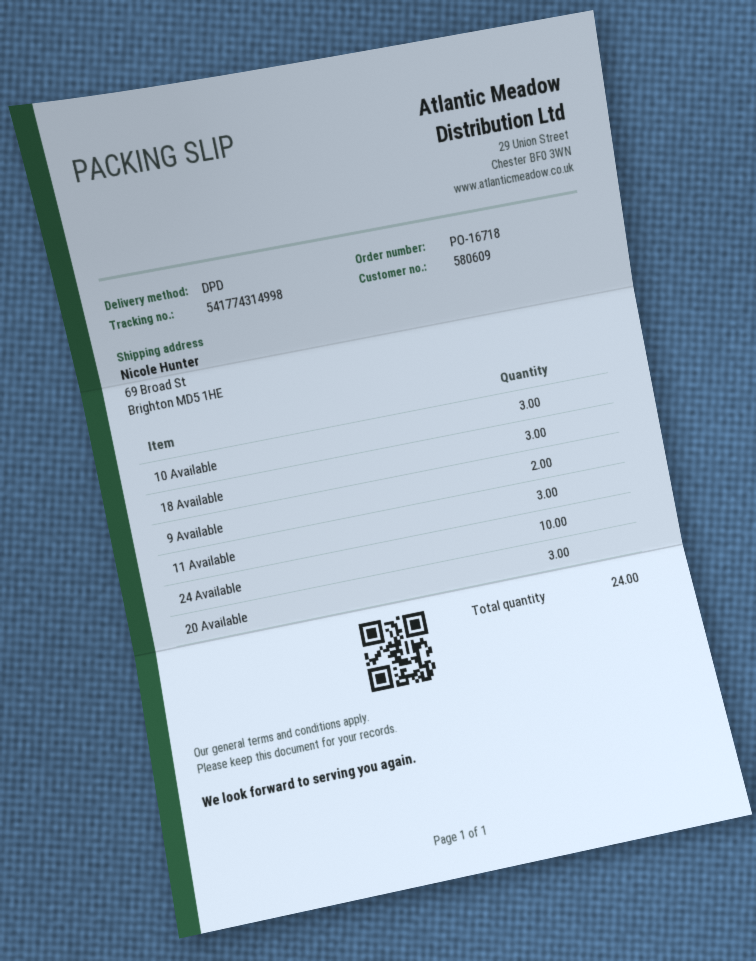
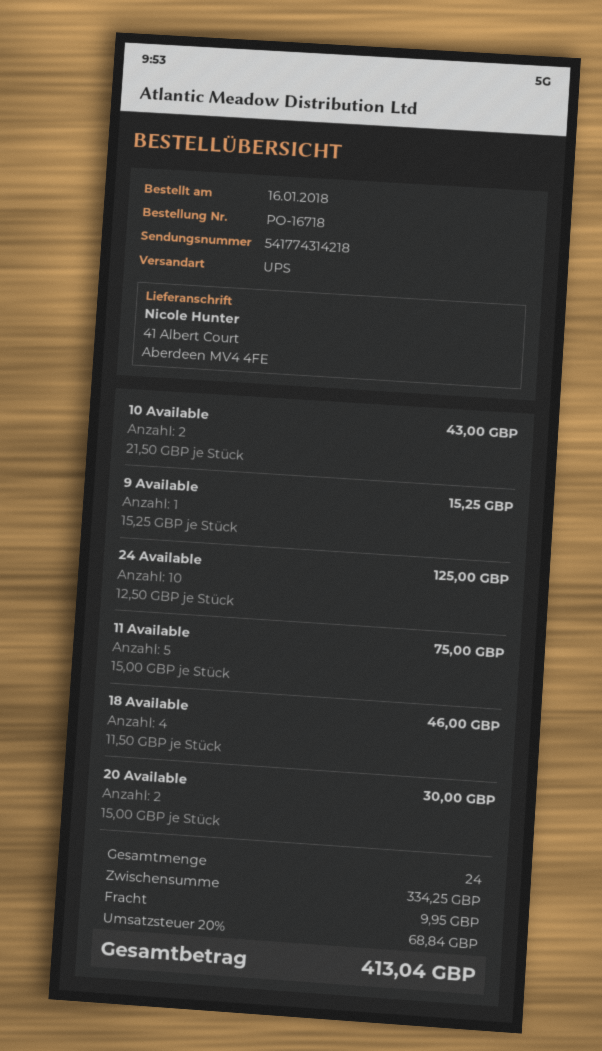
shipping method: DPD -> UPS
tracking number: 541774314998 -> 541774314218
ship to: 69 Broad St, Brighton MD5 1HE -> 41 Albert Court, Aberdeen MV4 4FE
10 Available: 3 -> 2
18 Available: 3 -> 4
9 Available: 2 -> 1
11 Available: 3 -> 5
20 Available: 3 -> 2

